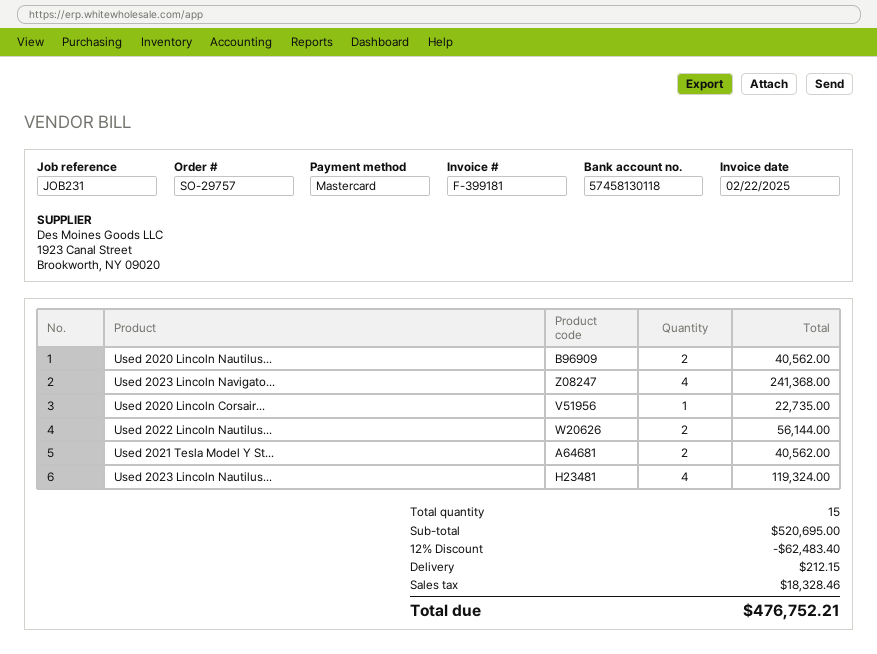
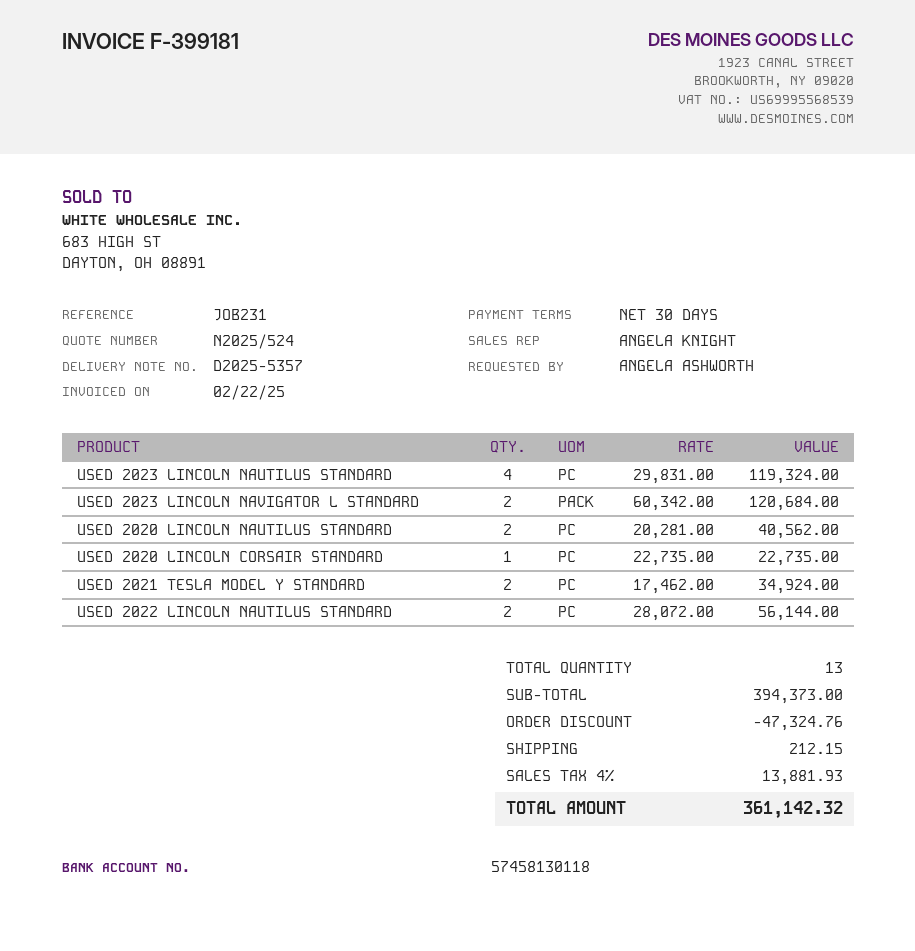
Used 2023 Lincoln Navigato...: 4 for 241368.00 -> 2 for 120684.00
Used 2021 Tesla Model Y St...: 2 for 40562.00 -> 2 for 34924.00
total quantity: 15 -> 13
subtotal: 520695.00 -> 394373.00
discount: 62483.40 -> 47324.76
tax: 18328.46 -> 13881.93
total: 476752.21 -> 361142.32

